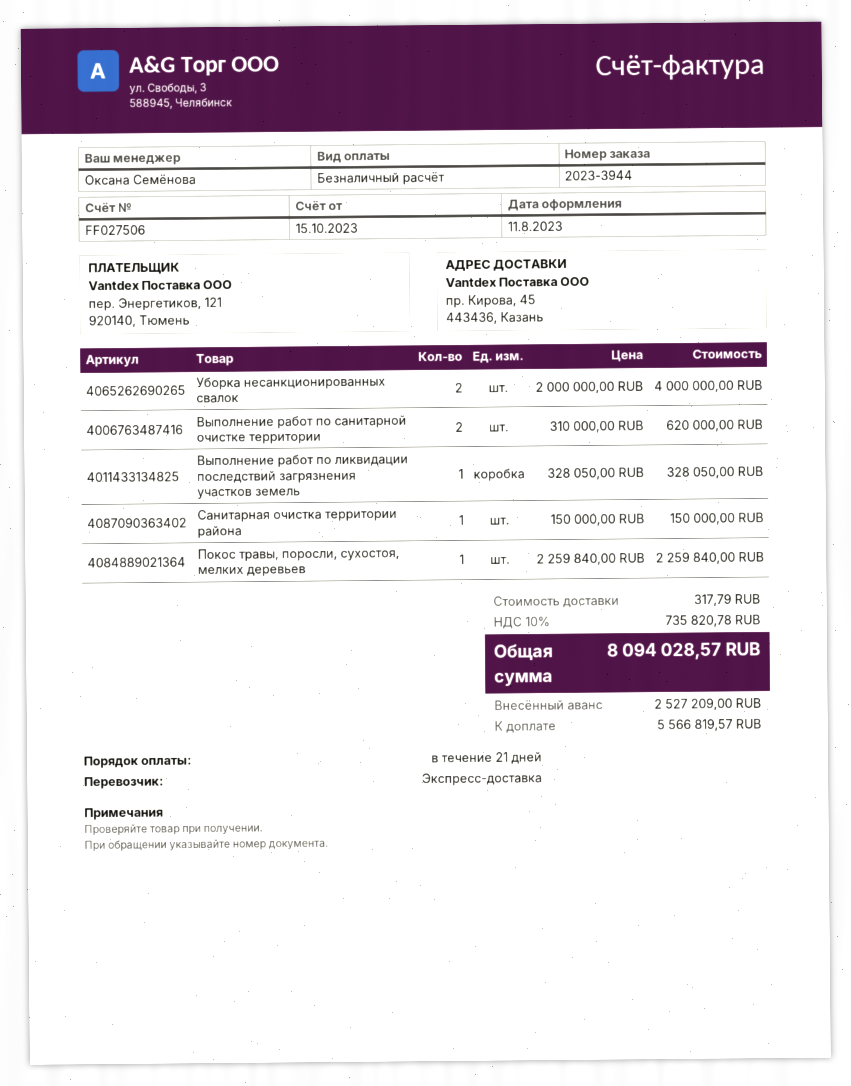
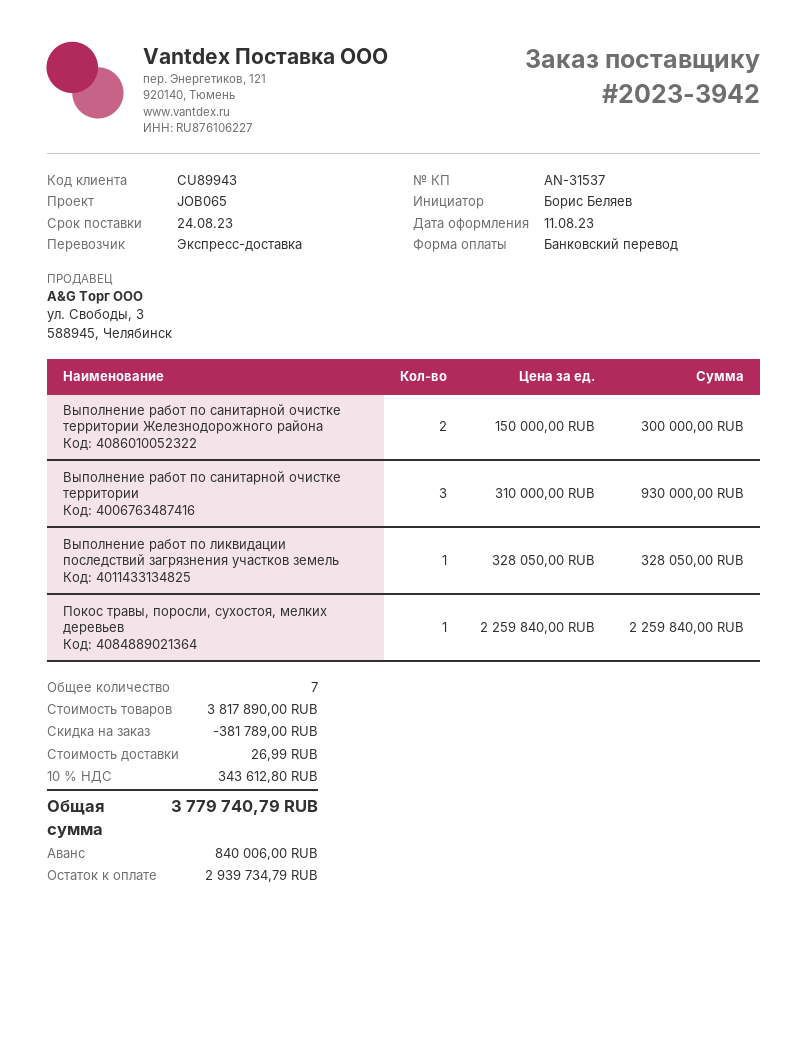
order number: 2023-3944 -> 2023-3942
Уборка несанкционированных свалок: 2 x 2000000.00 = 4000000.00 -> none
Выполнение работ по санитарной очистке территории: 2 x 310000.00 = 620000.00 -> 3 x 310000.00 = 930000.00
Санитарная очистка территории района: 1 x 150000.00 = 150000.00 -> none
Выполнение работ по санитарной очистке территории Железнодорожного района: none -> 2 x 150000.00 = 300000.00
discount: none -> 381789.00
shipping: 317.79 -> 26.99
tax: 10% = 735820.78 -> 10% = 343612.80
total: 8094028.57 -> 3779740.79
deposit: 2527209.00 -> 840006.00
balance: 5566819.57 -> 2939734.79

